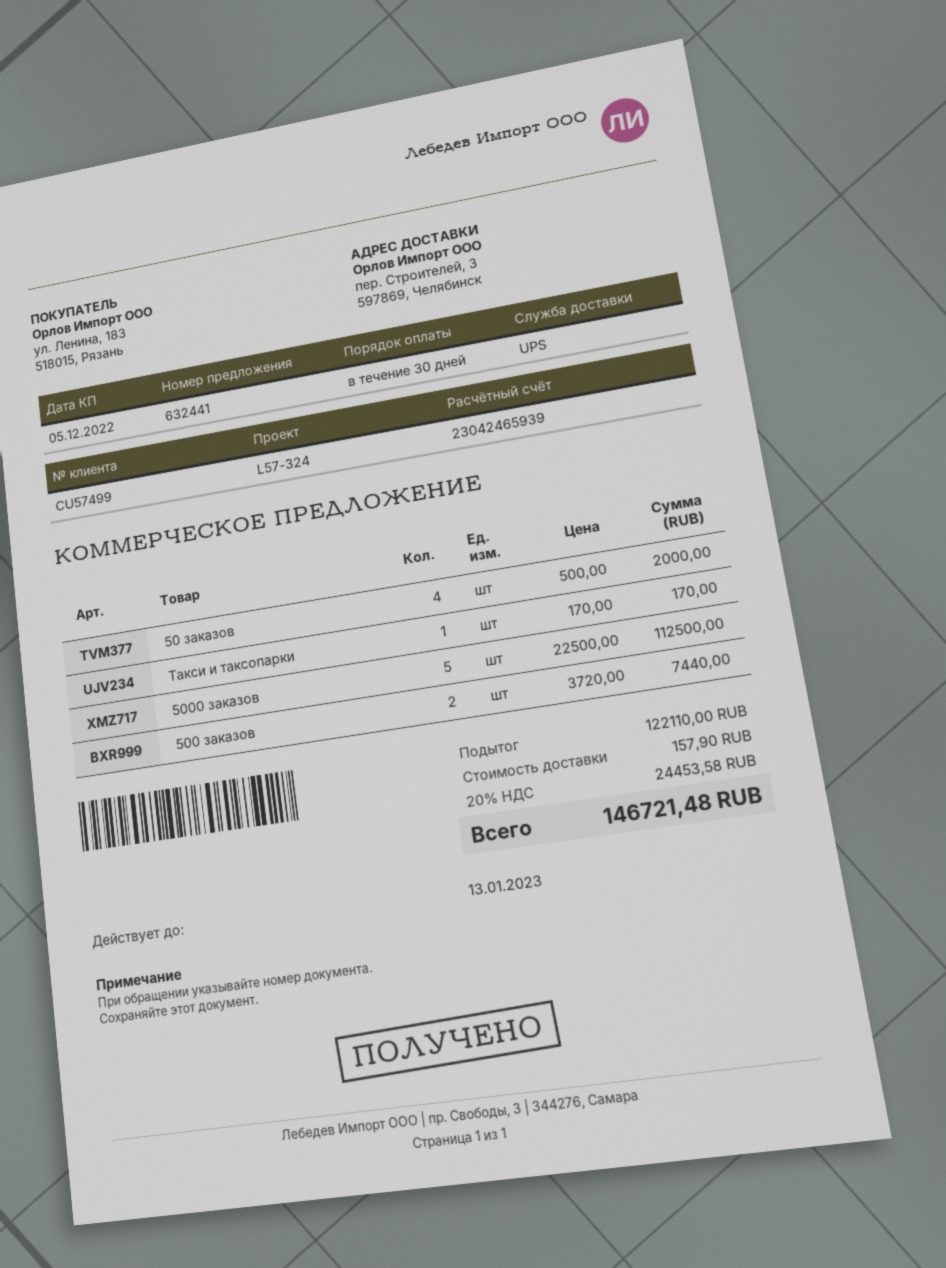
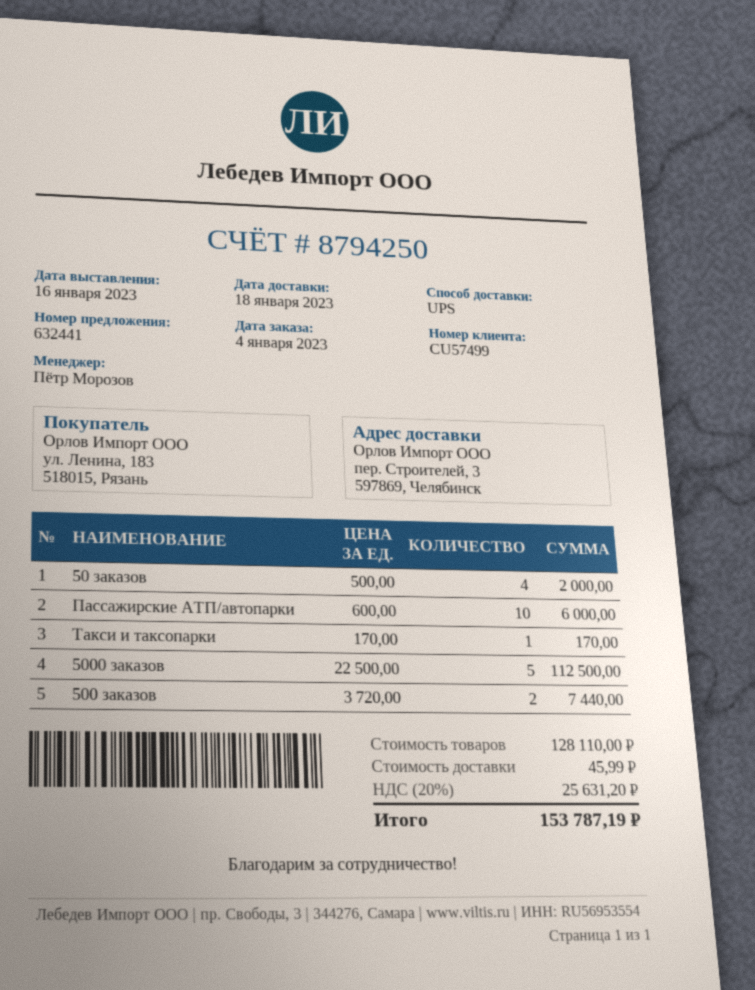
Пассажирские АТП/автопарки: none -> 10 x 600.00 = 6000.00
subtotal: 122110.00 -> 128110.00
shipping: 157.90 -> 45.99
tax: 20% = 24453.58 -> 20% = 25631.20
total: 146721.48 -> 153787.19

